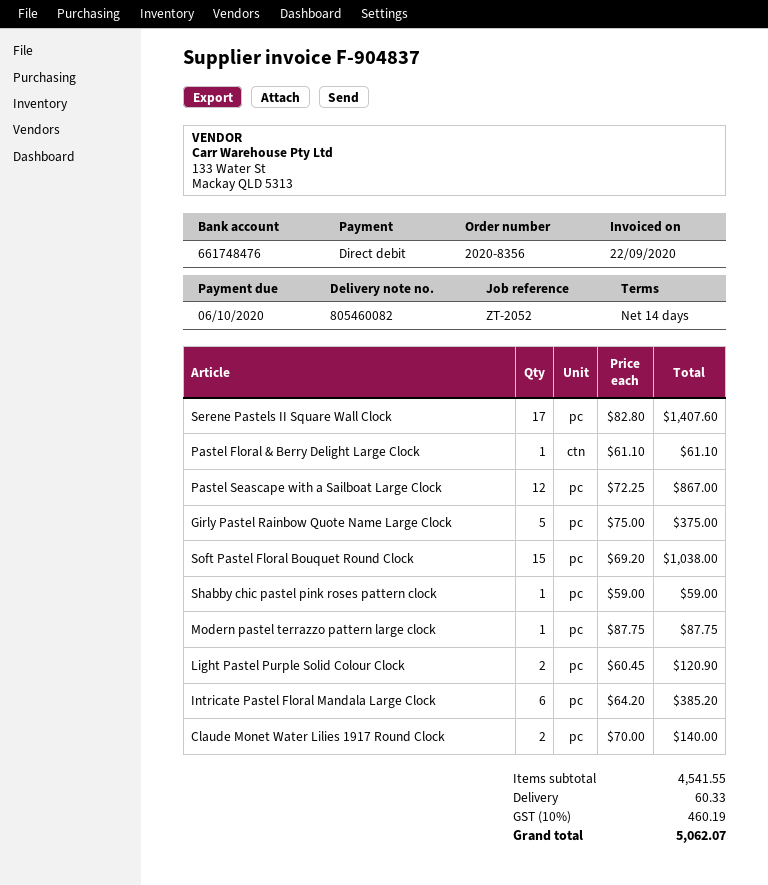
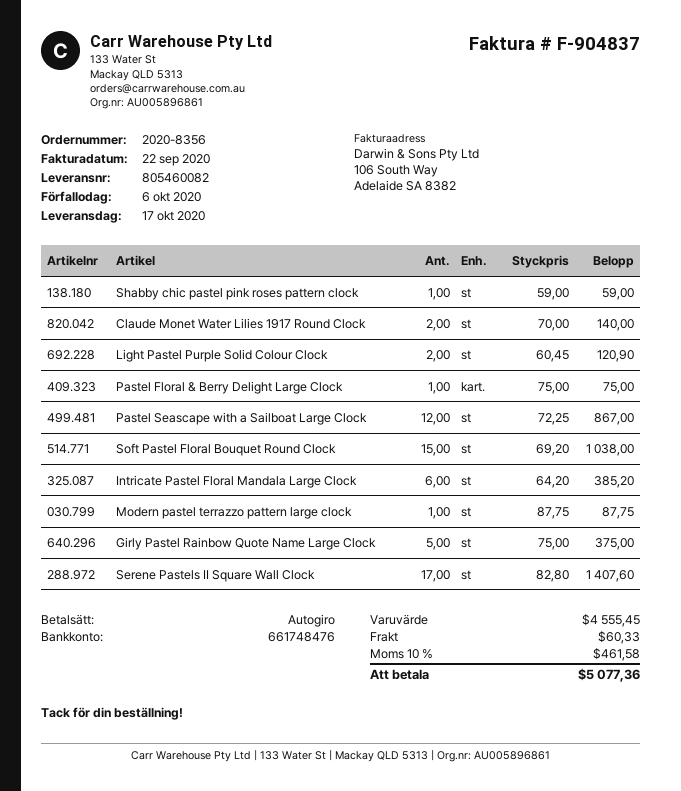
Pastel Floral & Berry Delight Large Clock: 1 x 61.10 = 61.10 -> 1 x 75.00 = 75.00
subtotal: 4541.55 -> 4555.45
tax: 10% = 460.19 -> 10% = 461.58
total: 5062.07 -> 5077.36

